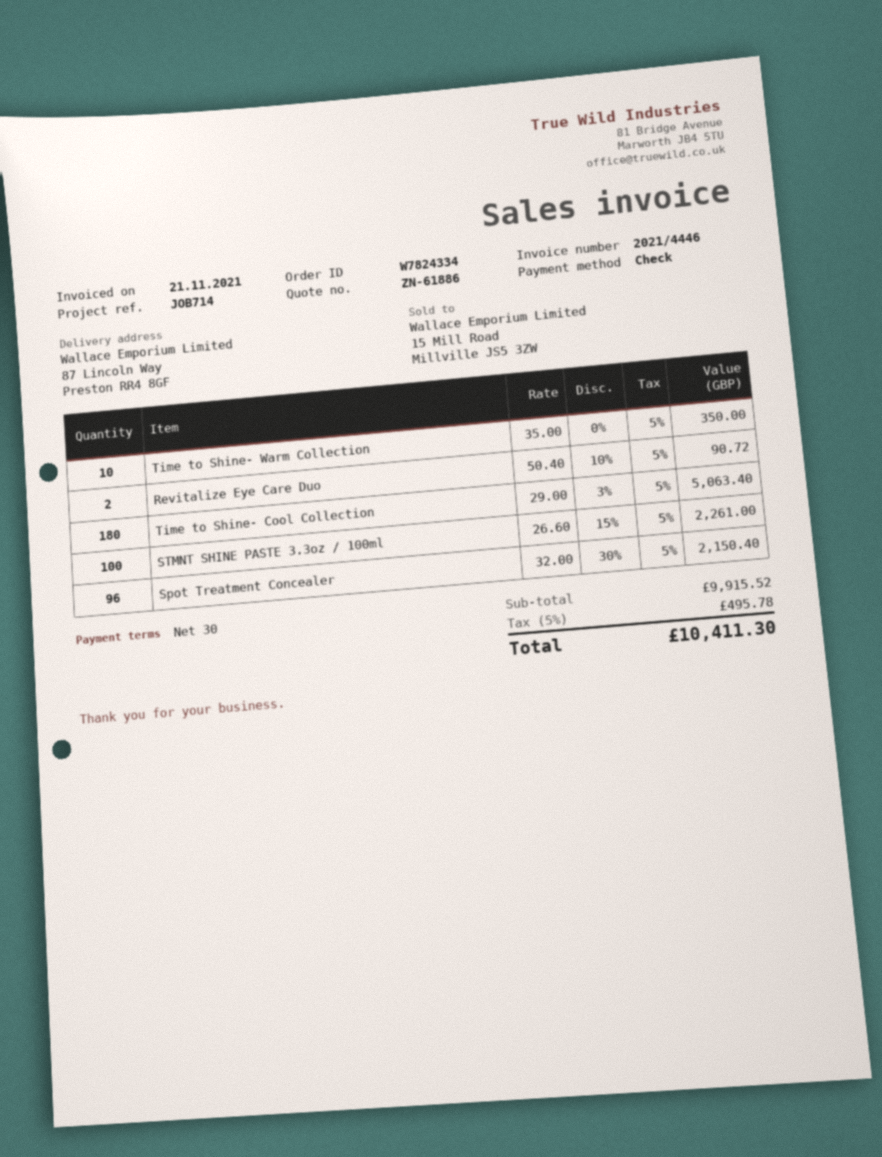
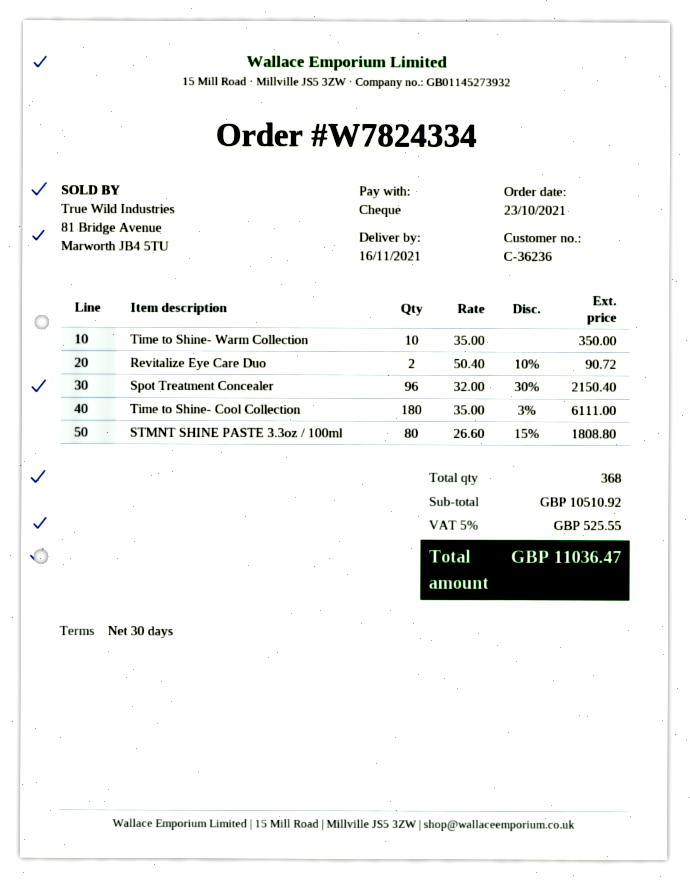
Time to Shine- Cool Collection: 180 x 29.00 - 3% = 5063.40 -> 180 x 35.00 - 3% = 6111.00
STMNT SHINE PASTE 3.3oz / 100ml: 100 x 26.60 - 15% = 2261.00 -> 80 x 26.60 - 15% = 1808.80
subtotal: 9915.52 -> 10510.92
tax: 5% = 495.78 -> 5% = 525.55
total: 10411.30 -> 11036.47

